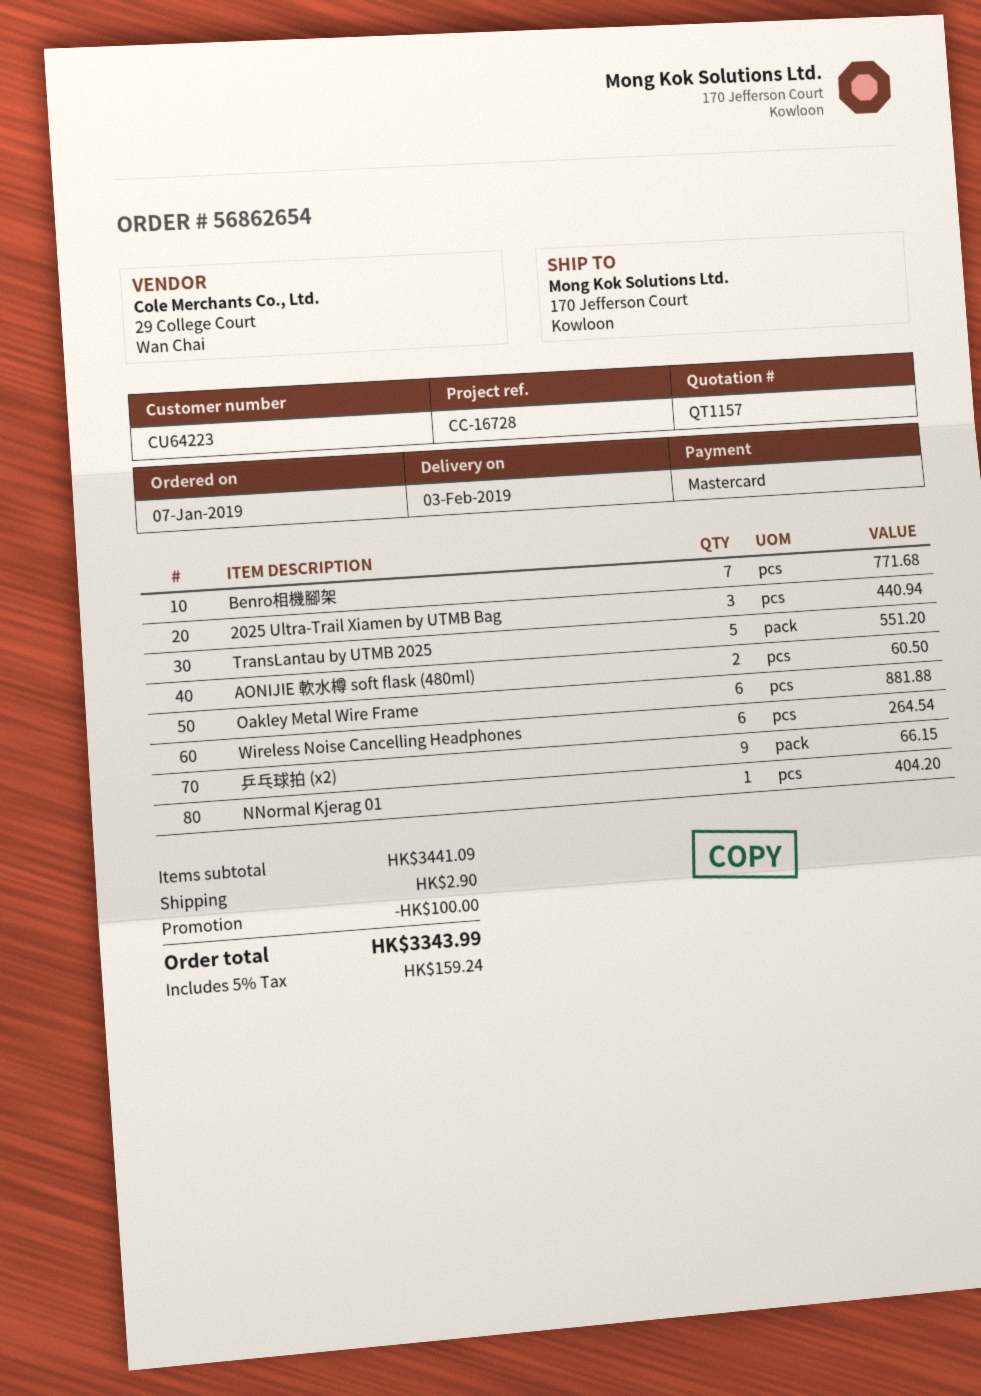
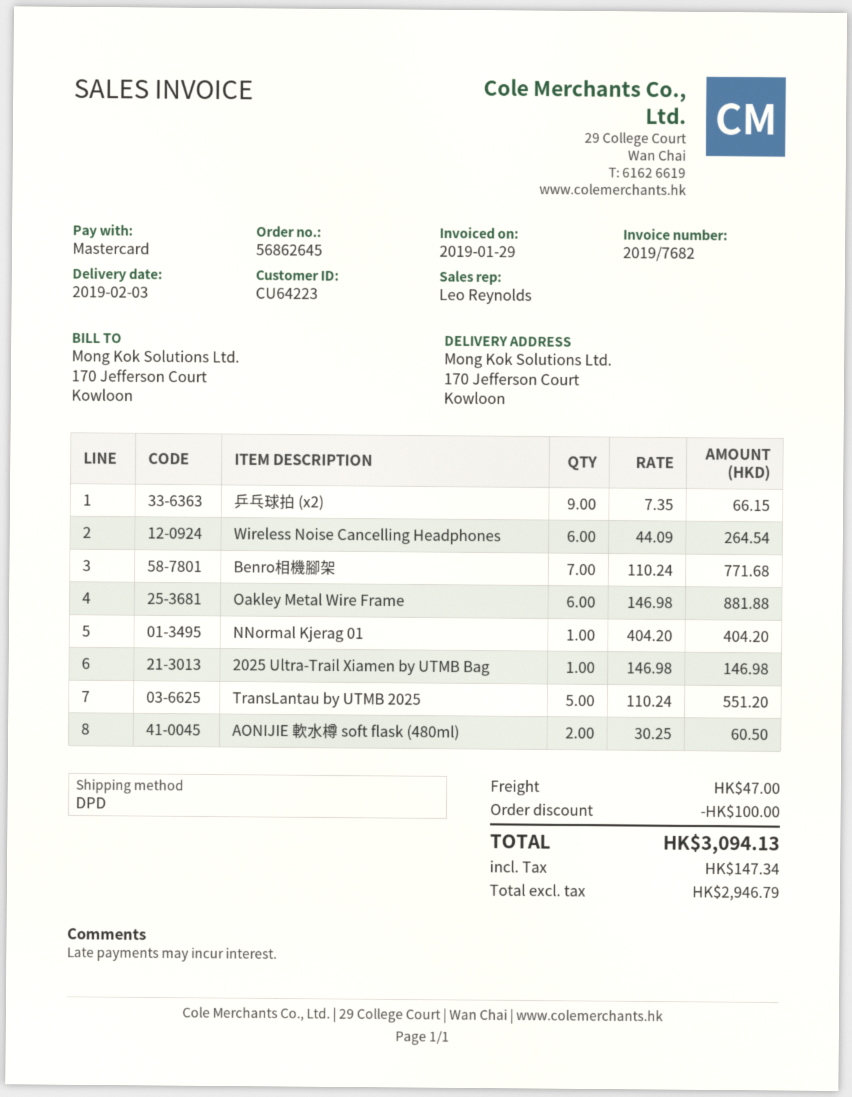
order number: 56862654 -> 56862645
2025 Ultra-Trail Xiamen by UTMB Bag: 3 for 440.94 -> 1 for 146.98
shipping: 2.90 -> 47.00
tax: 159.24 -> 147.34
total: 3343.99 -> 3094.13

